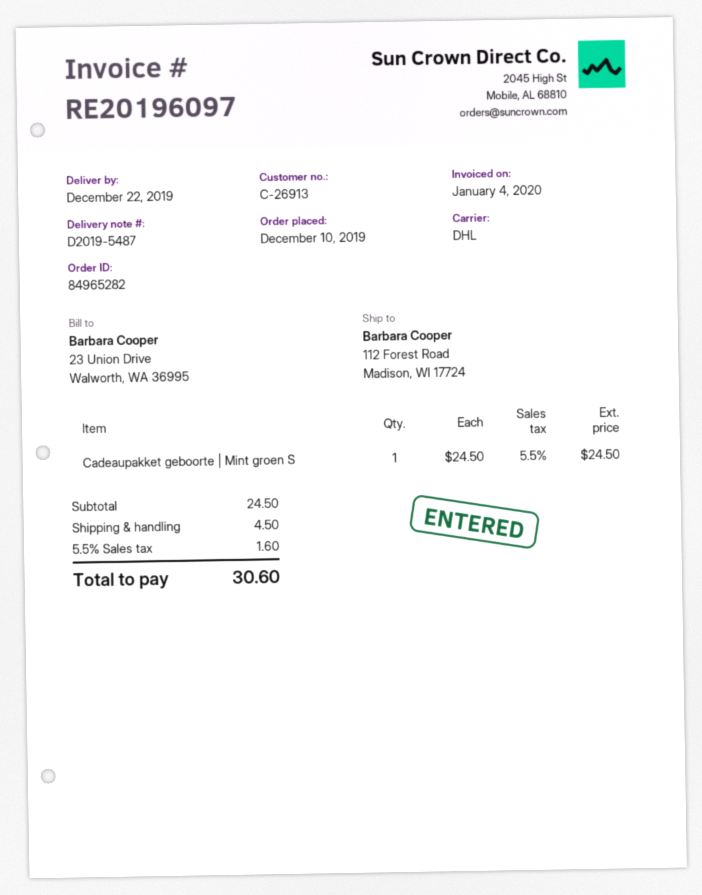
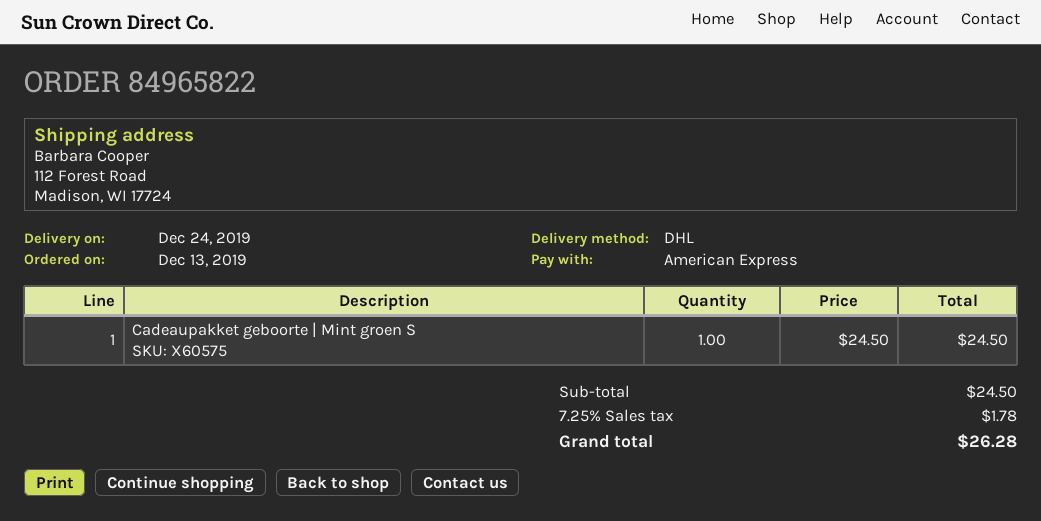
order number: 84965282 -> 84965822
order date: 2019-12-10 -> 2019-12-13
delivery date: 2019-12-22 -> 2019-12-24
shipping: 4.50 -> none
tax: 5.5% = 1.60 -> 7.25% = 1.78
total: 30.60 -> 26.28

